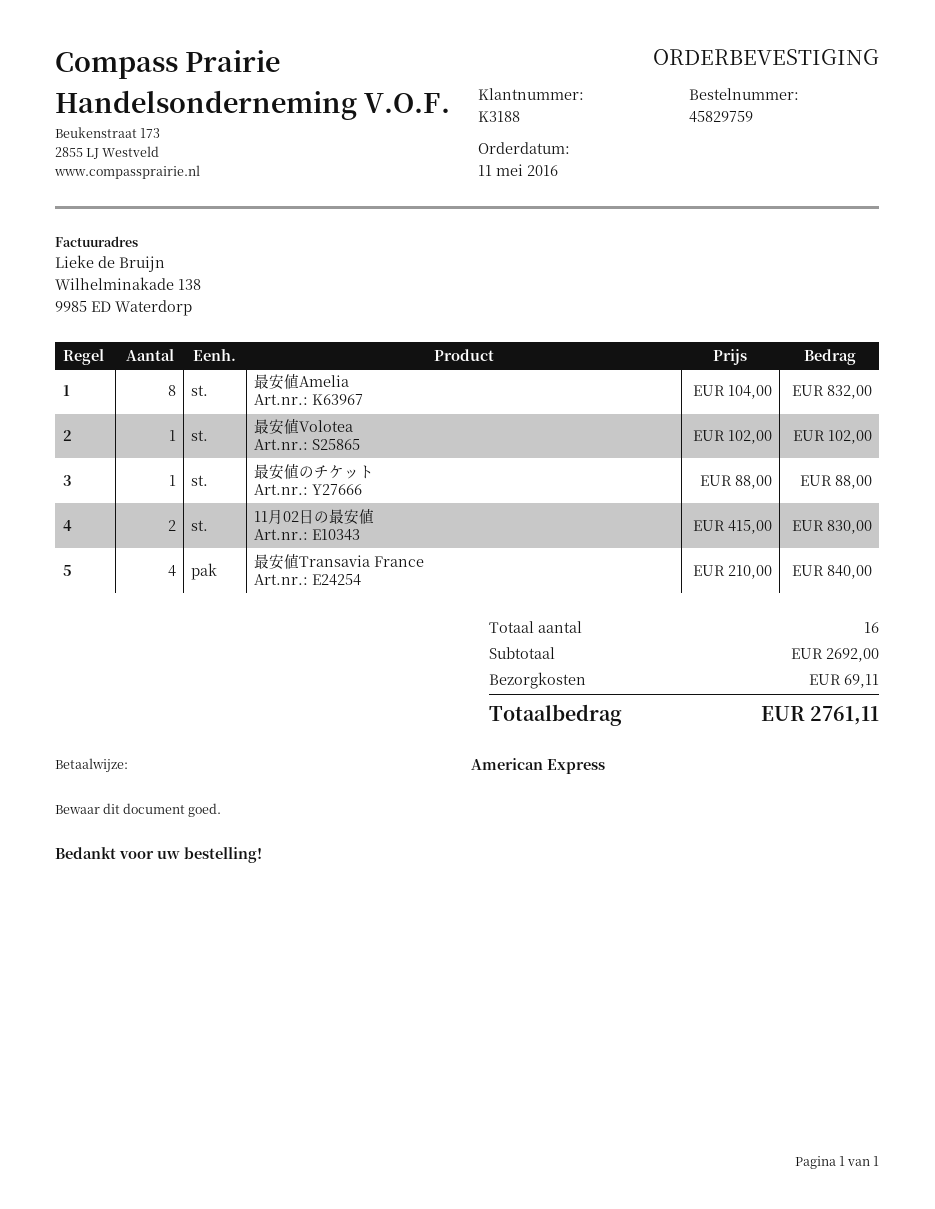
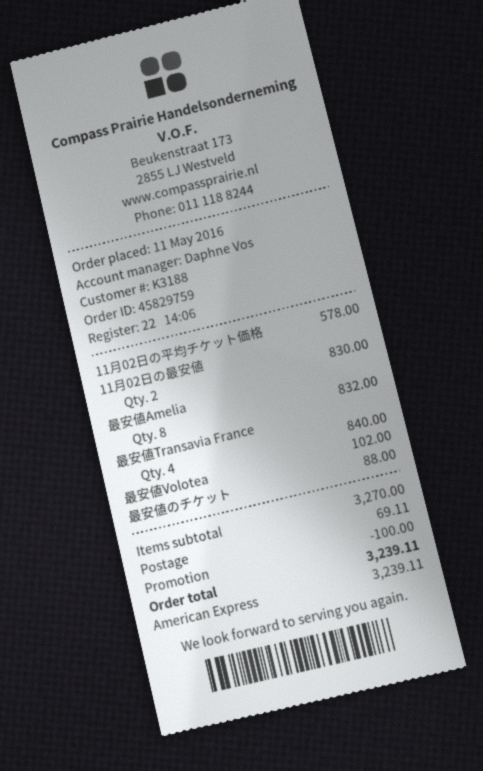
11月02日の平均チケット価格: none -> 1 for 578.00
subtotal: 2692.00 -> 3270.00
discount: none -> 100.00
total: 2761.11 -> 3239.11

